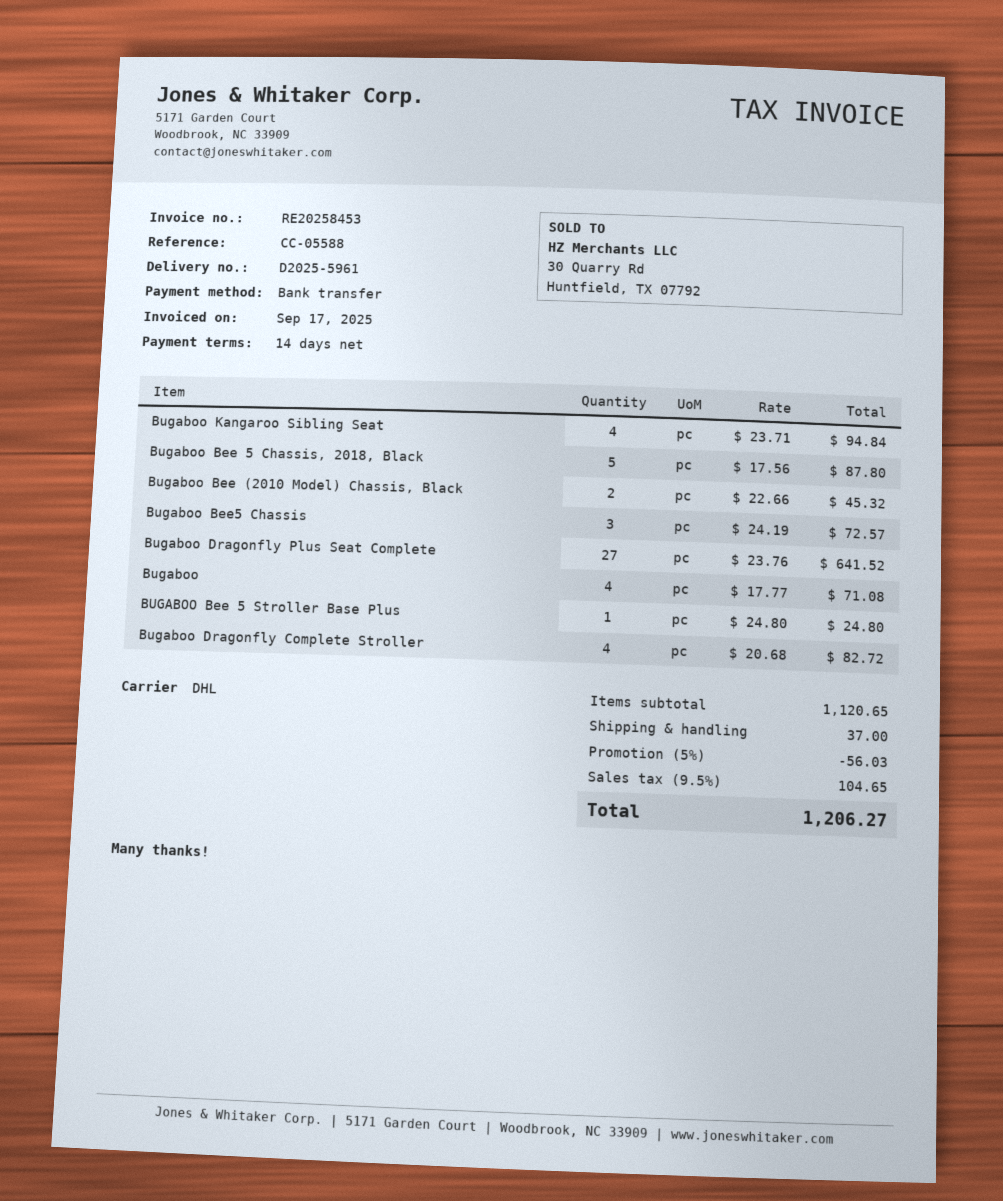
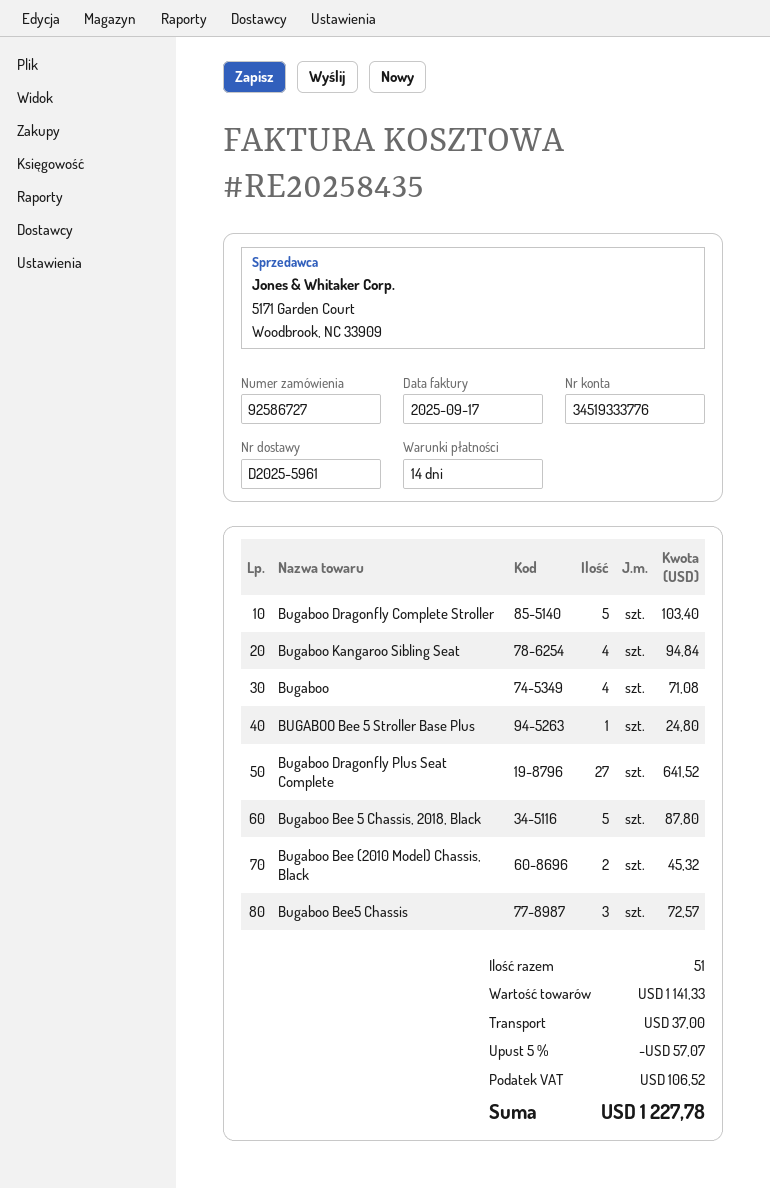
invoice number: RE20258453 -> RE20258435
Bugaboo Dragonfly Complete Stroller: 4 for 82.72 -> 5 for 103.40
subtotal: 1120.65 -> 1141.33
discount: 5% = 56.03 -> 5% = 57.07
tax: 104.65 -> 106.52
total: 1206.27 -> 1227.78

